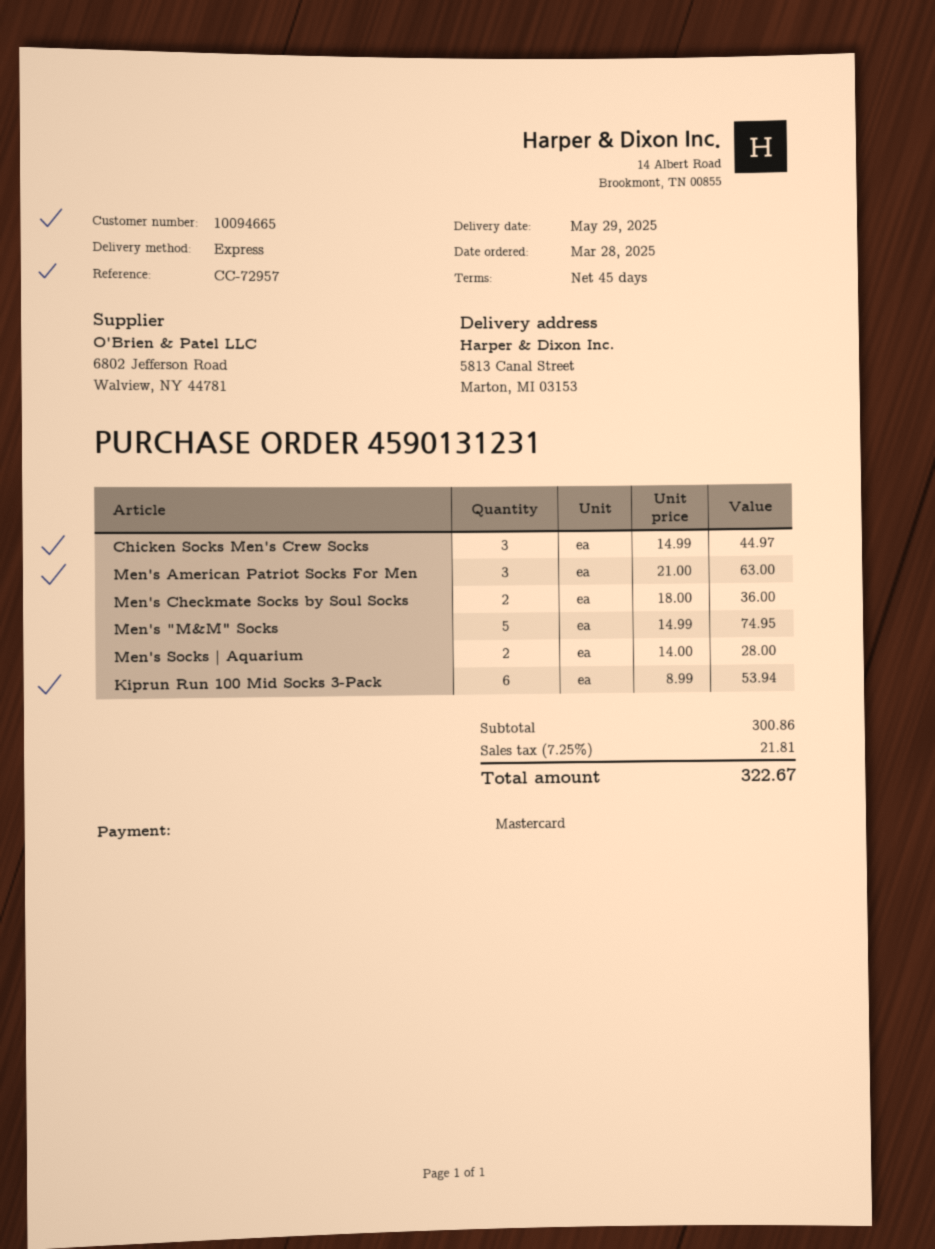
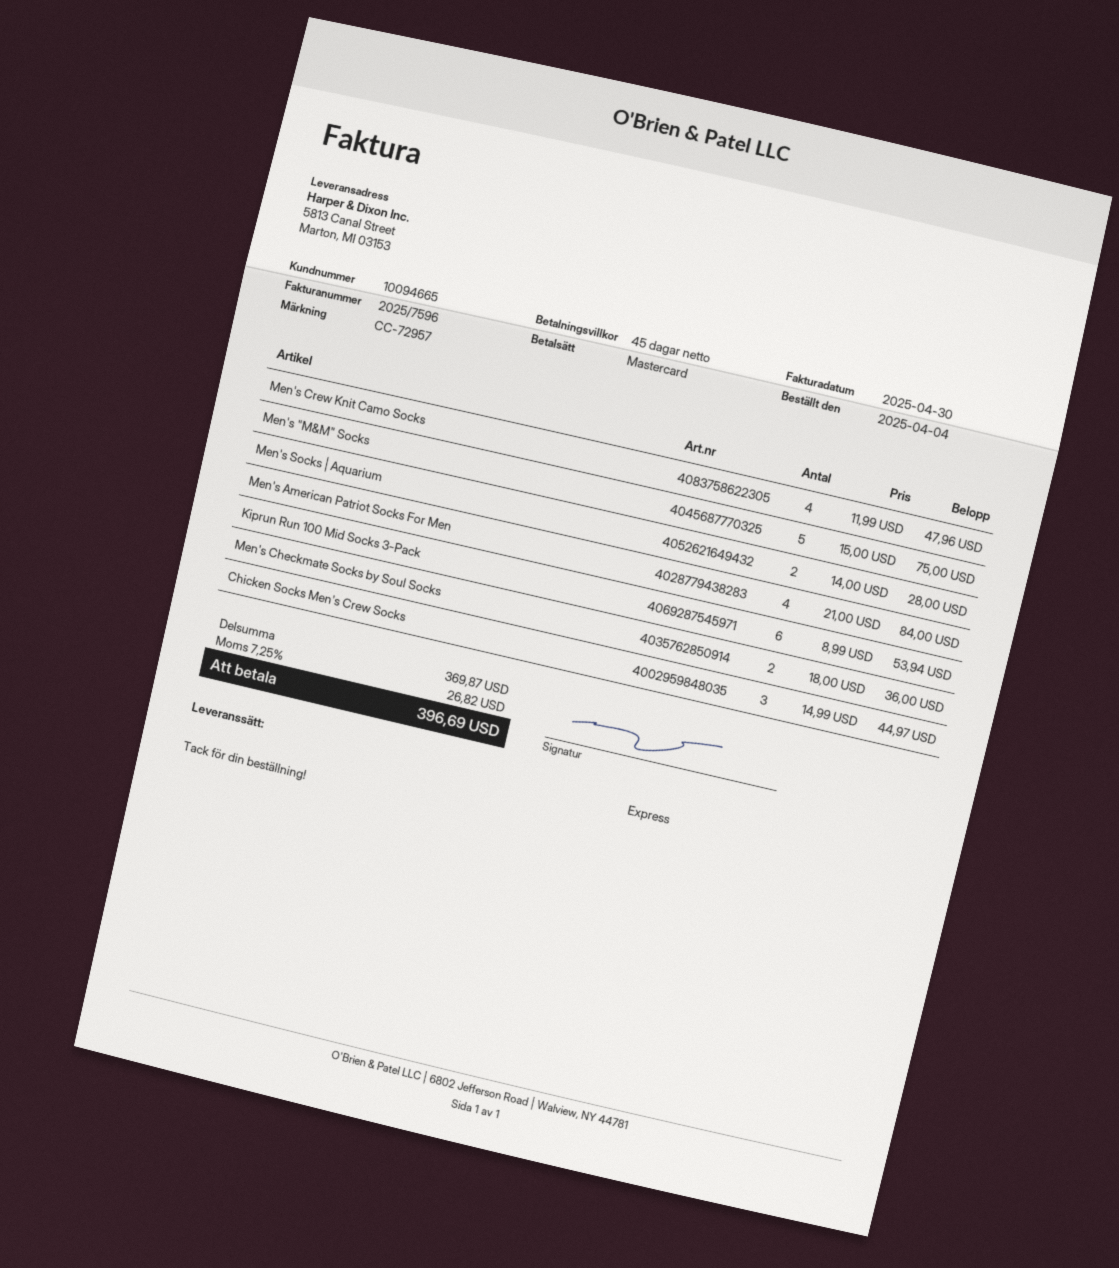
order date: 2025-03-28 -> 2025-04-04
Men's American Patriot Socks For Men: 3 x 21.00 = 63.00 -> 4 x 21.00 = 84.00
Men's "M&M" Socks: 5 x 14.99 = 74.95 -> 5 x 15.00 = 75.00
Men's Crew Knit Camo Socks: none -> 4 x 11.99 = 47.96
subtotal: 300.86 -> 369.87
tax: 7.25% = 21.81 -> 7.25% = 26.82
total: 322.67 -> 396.69

